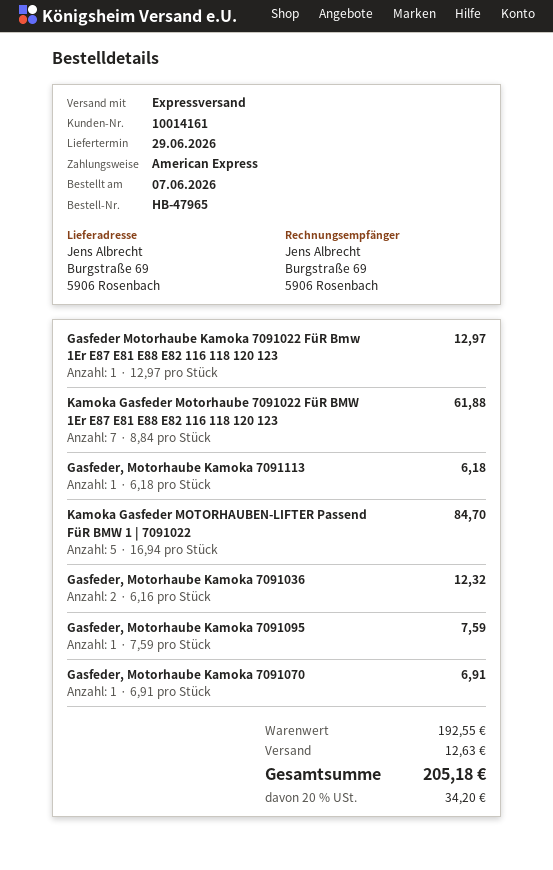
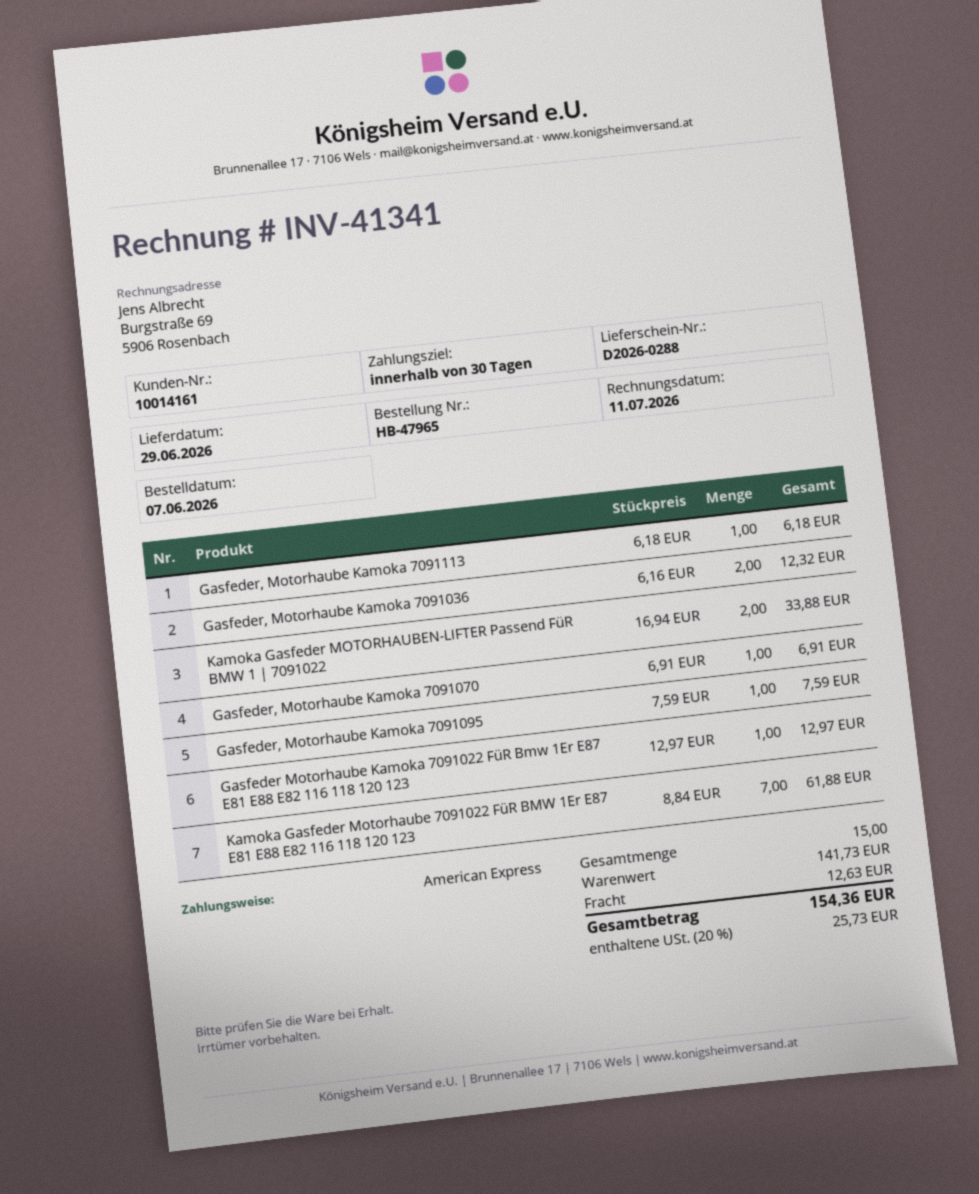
Kamoka Gasfeder MOTORHAUBEN-LIFTER Passend FüR BMW 1 | 7091022: 5 x 16.94 = 84.70 -> 2 x 16.94 = 33.88
subtotal: 192.55 -> 141.73
tax: 20% = 34.20 -> 20% = 25.73
total: 205.18 -> 154.36

